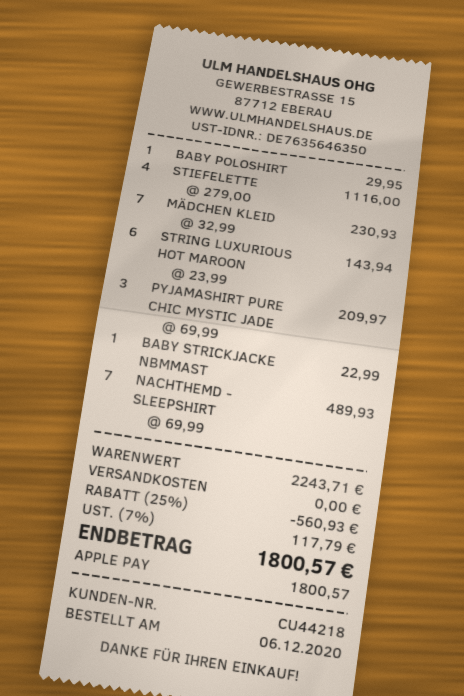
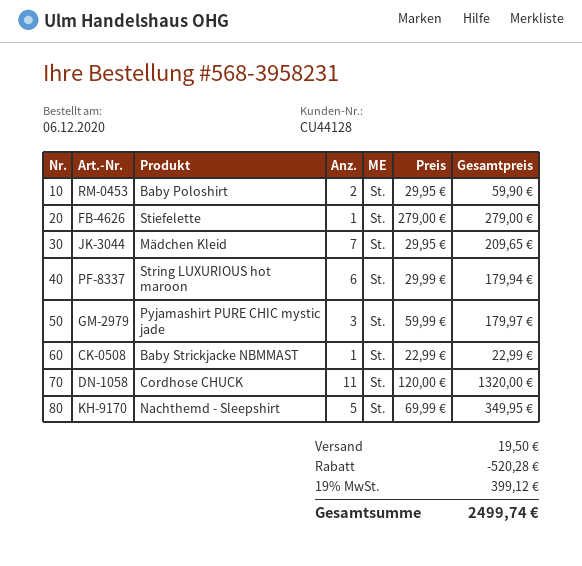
customer number: CU44218 -> CU44128
BABY POLOSHIRT: 1 x 29.95 = 29.95 -> 2 x 29.95 = 59.90
STIEFELETTE: 4 x 279.00 = 1116.00 -> 1 x 279.00 = 279.00
MÄDCHEN KLEID: 7 x 32.99 = 230.93 -> 7 x 29.95 = 209.65
STRING LUXURIOUS HOT MAROON: 6 x 23.99 = 143.94 -> 6 x 29.99 = 179.94
PYJAMASHIRT PURE CHIC MYSTIC JADE: 3 x 69.99 = 209.97 -> 3 x 59.99 = 179.97
NACHTHEMD - SLEEPSHIRT: 7 x 69.99 = 489.93 -> 5 x 69.99 = 349.95
Cordhose CHUCK: none -> 11 x 120.00 = 1320.00
discount: 560.93 -> 520.28
shipping: 0.00 -> 19.50
tax: 7% = 117.79 -> 19% = 399.12
total: 1800.57 -> 2499.74

